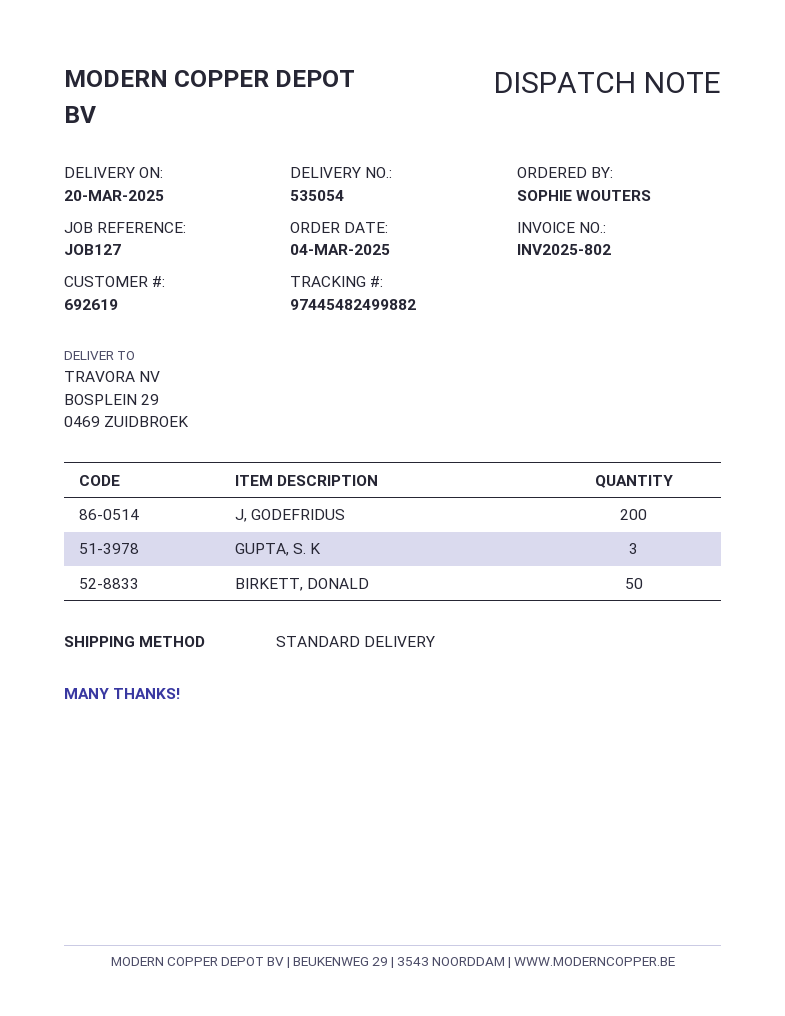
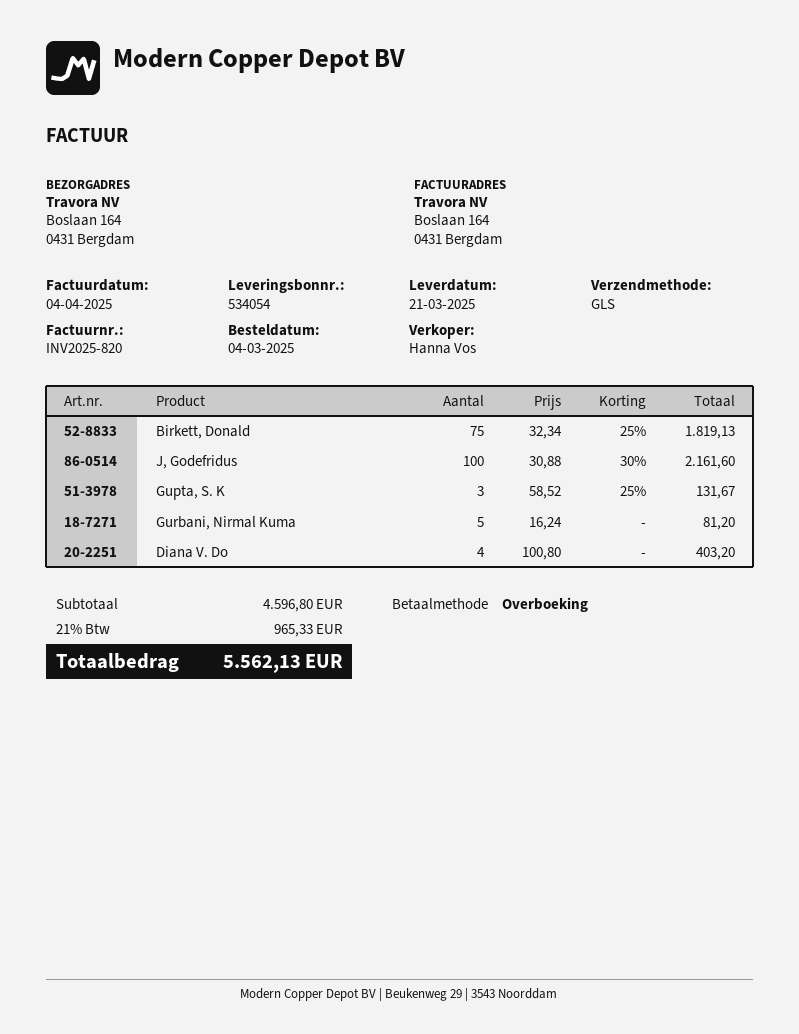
delivery note number: 535054 -> 534054
delivery date: 2025-03-20 -> 2025-03-21
invoice number: INV2025-802 -> INV2025-820
shipping method: standard -> GLS
ship to: BOSPLEIN 29, 0469 ZUIDBROEK -> Boslaan 164, 0431 Bergdam
J, GODEFRIDUS: 200 -> 100
BIRKETT, DONALD: 50 -> 75
Gurbani, Nirmal Kuma: none -> 5
Diana V. Do: none -> 4

